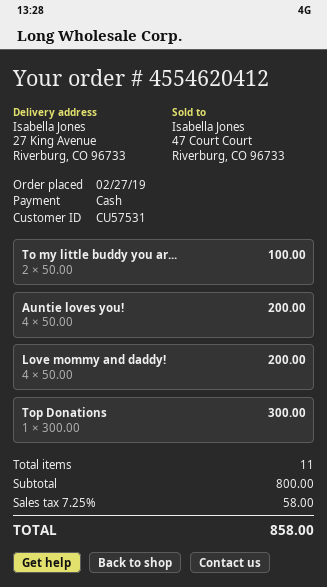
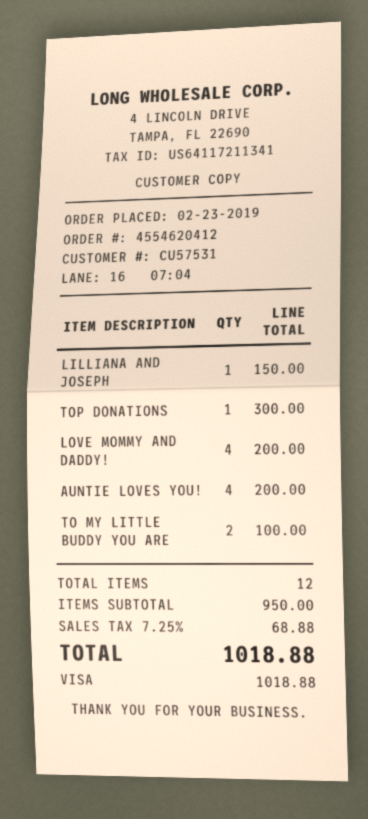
order date: 2019-02-27 -> 2019-02-23
payment method: cash -> Visa
LILLIANA AND JOSEPH: none -> 1 for 150.00
total quantity: 11 -> 12
subtotal: 800.00 -> 950.00
tax: 7.25% = 58.00 -> 7.25% = 68.88
total: 858.00 -> 1018.88

